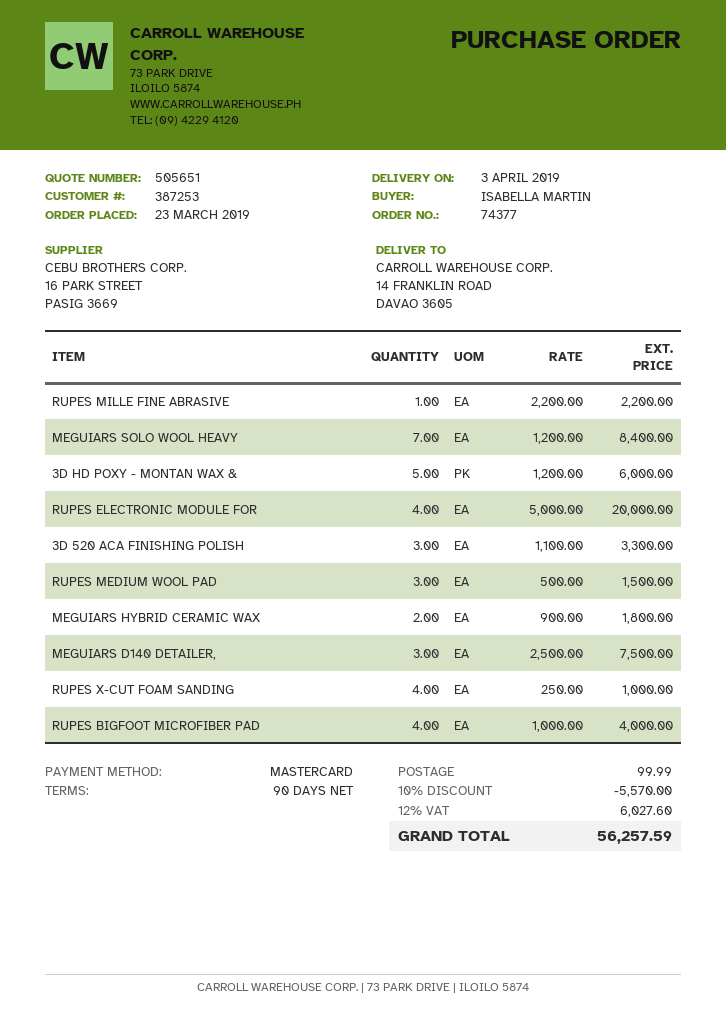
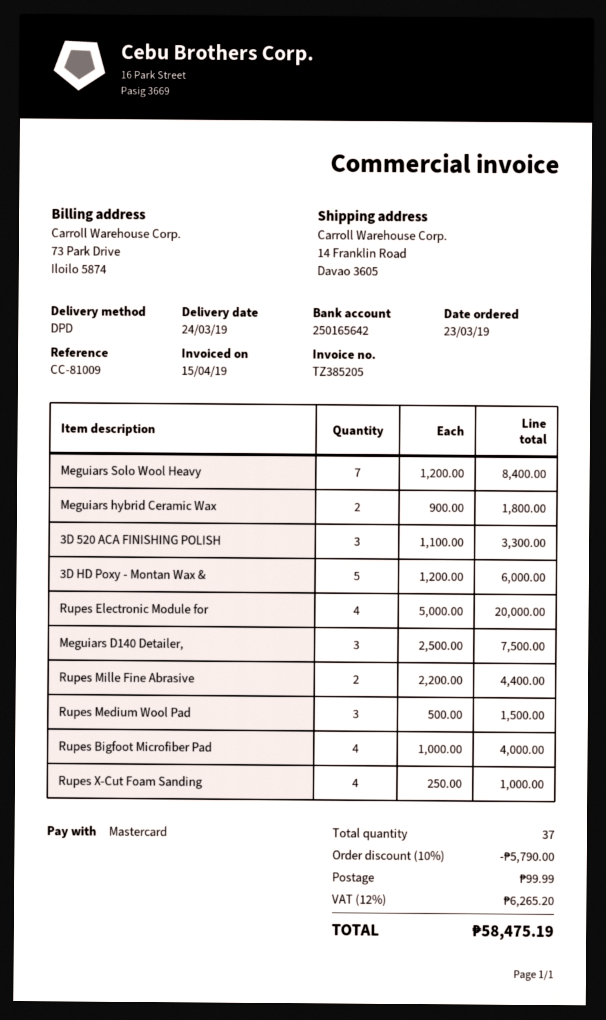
delivery date: 2019-04-03 -> 2019-03-24
RUPES MILLE FINE ABRASIVE: 1 x 2200.00 = 2200.00 -> 2 x 2200.00 = 4400.00
discount: 10% = 5570.00 -> 10% = 5790.00
tax: 12% = 6027.60 -> 12% = 6265.20
total: 56257.59 -> 58475.19

